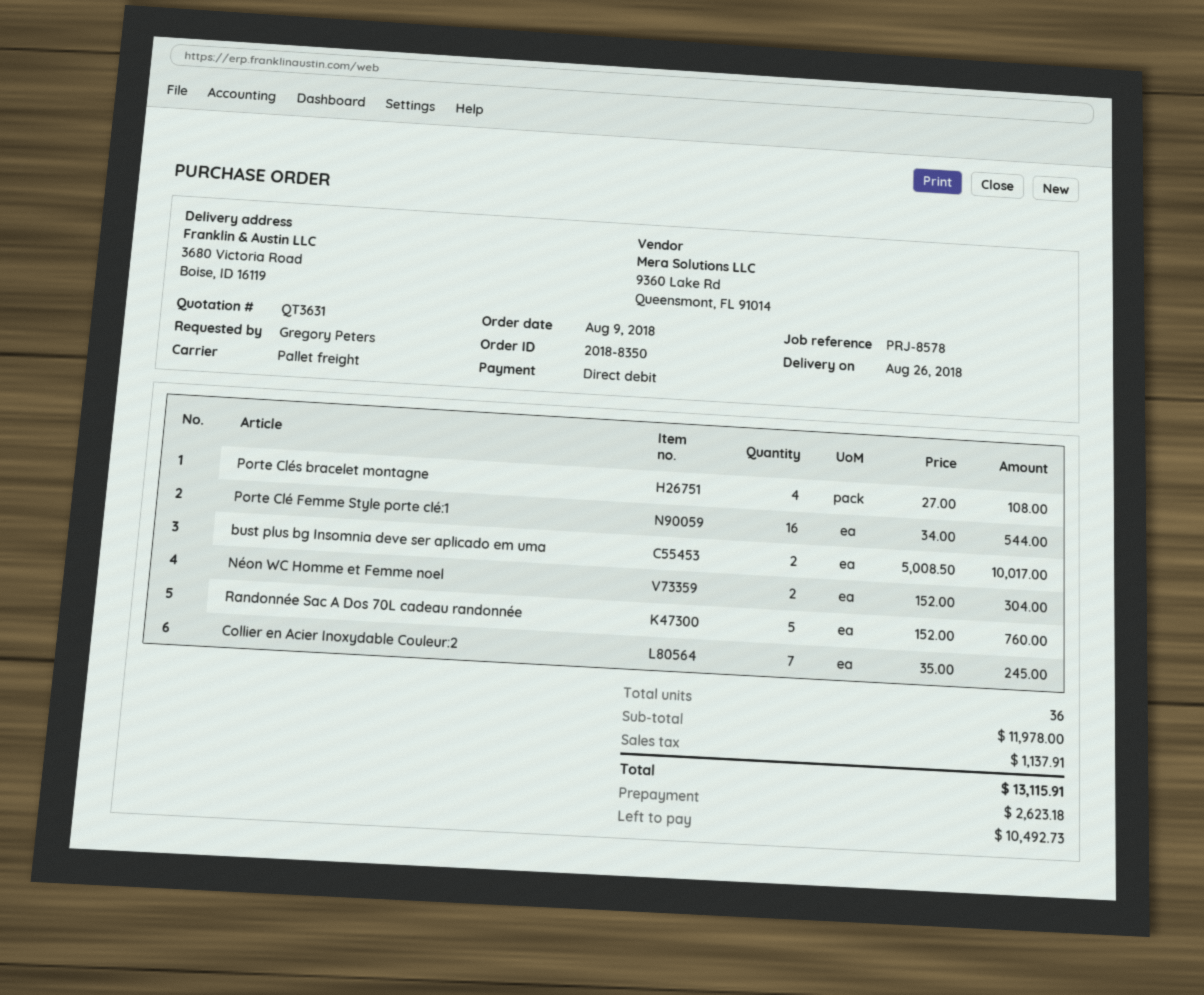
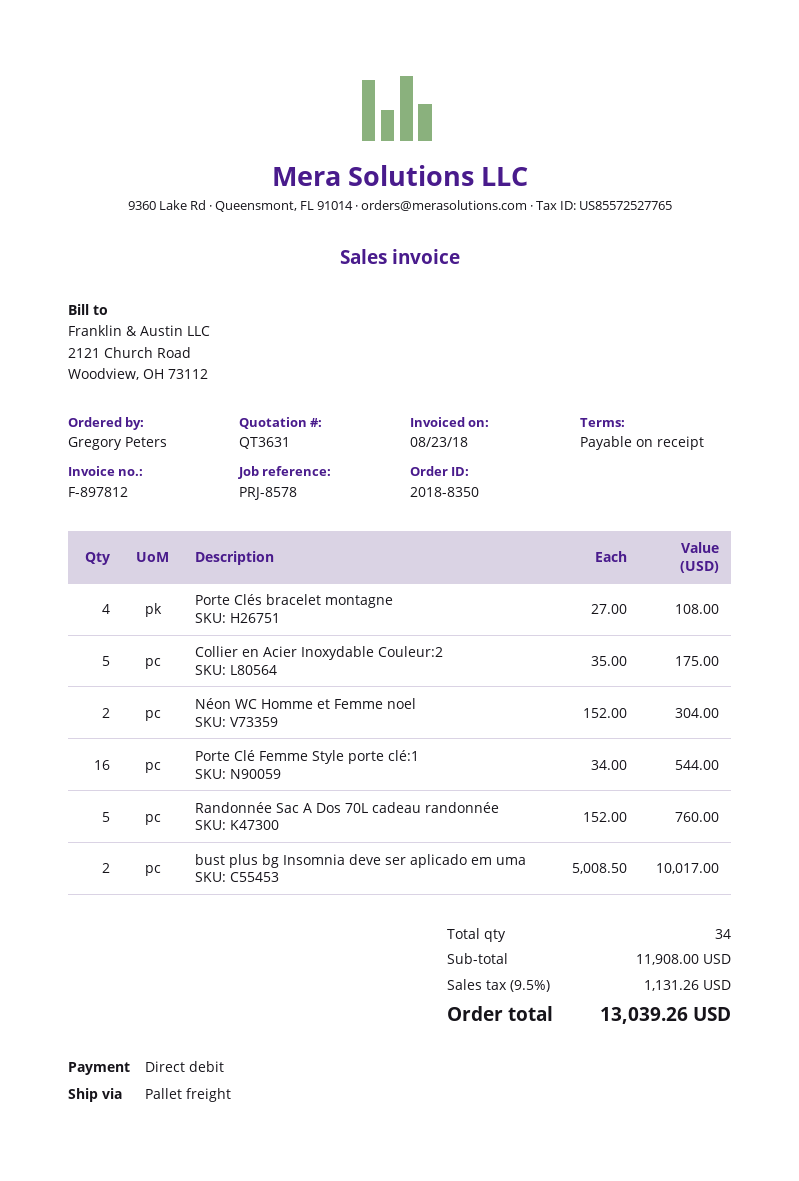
Collier en Acier Inoxydable Couleur:2: 7 x 35.00 = 245.00 -> 5 x 35.00 = 175.00
total quantity: 36 -> 34
subtotal: 11978.00 -> 11908.00
tax: 1137.91 -> 1131.26
total: 13115.91 -> 13039.26

